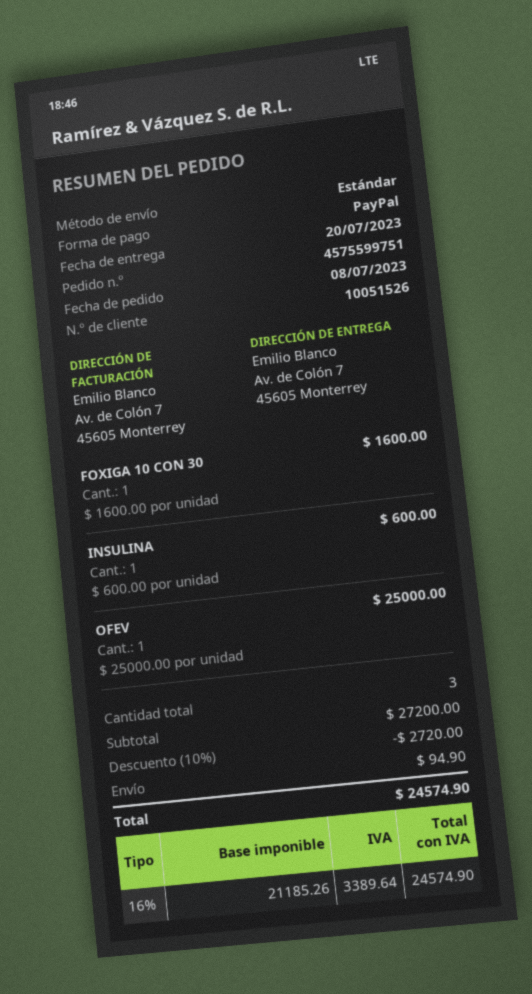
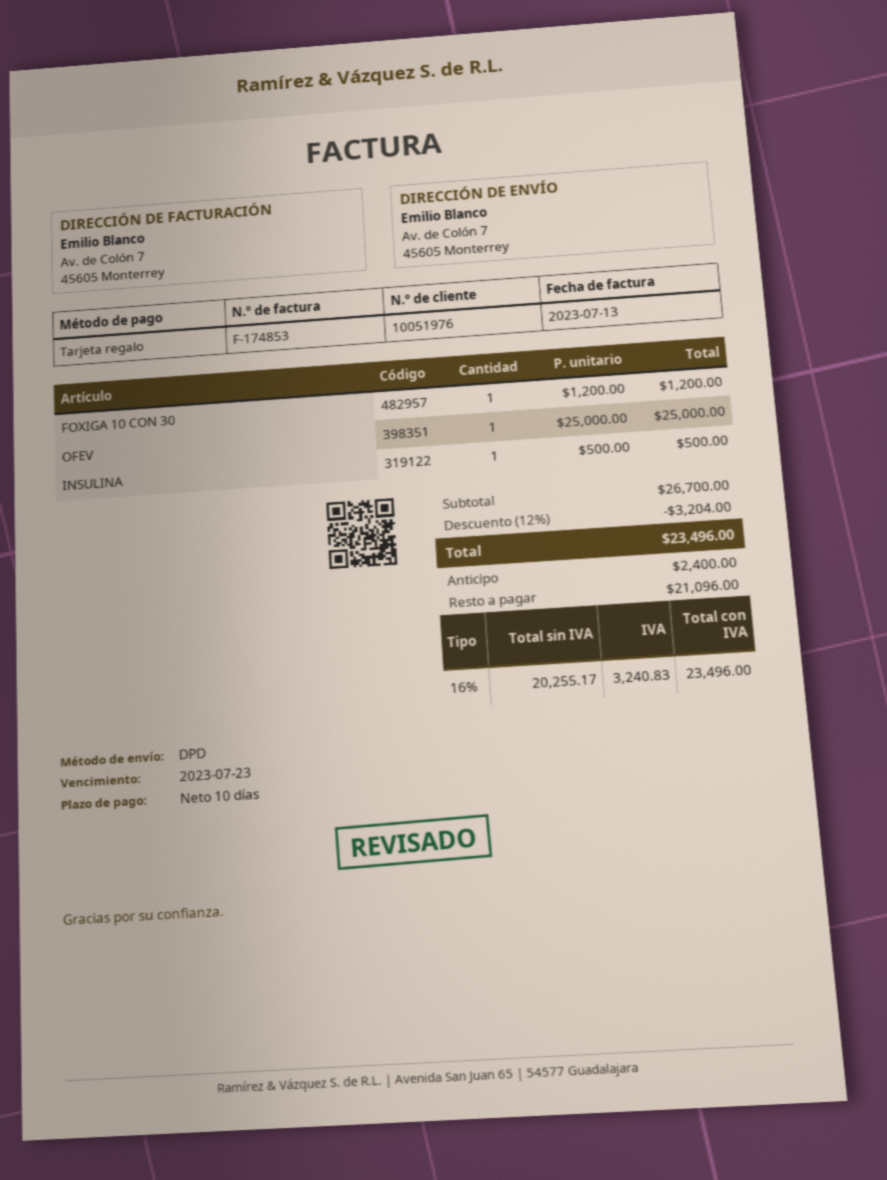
customer number: 10051526 -> 10051976
payment method: PayPal -> gift card
shipping method: standard -> DPD
FOXIGA 10 CON 30: 1 x 1600.00 = 1600.00 -> 1 x 1200.00 = 1200.00
INSULINA: 1 x 600.00 = 600.00 -> 1 x 500.00 = 500.00
subtotal: 27200.00 -> 26700.00
discount: 10% = 2720.00 -> 12% = 3204.00
shipping: 94.90 -> none
net: 21185.26 -> 20255.17
tax: 16% = 3389.64 -> 16% = 3240.83
total: 24574.90 -> 23496.00

